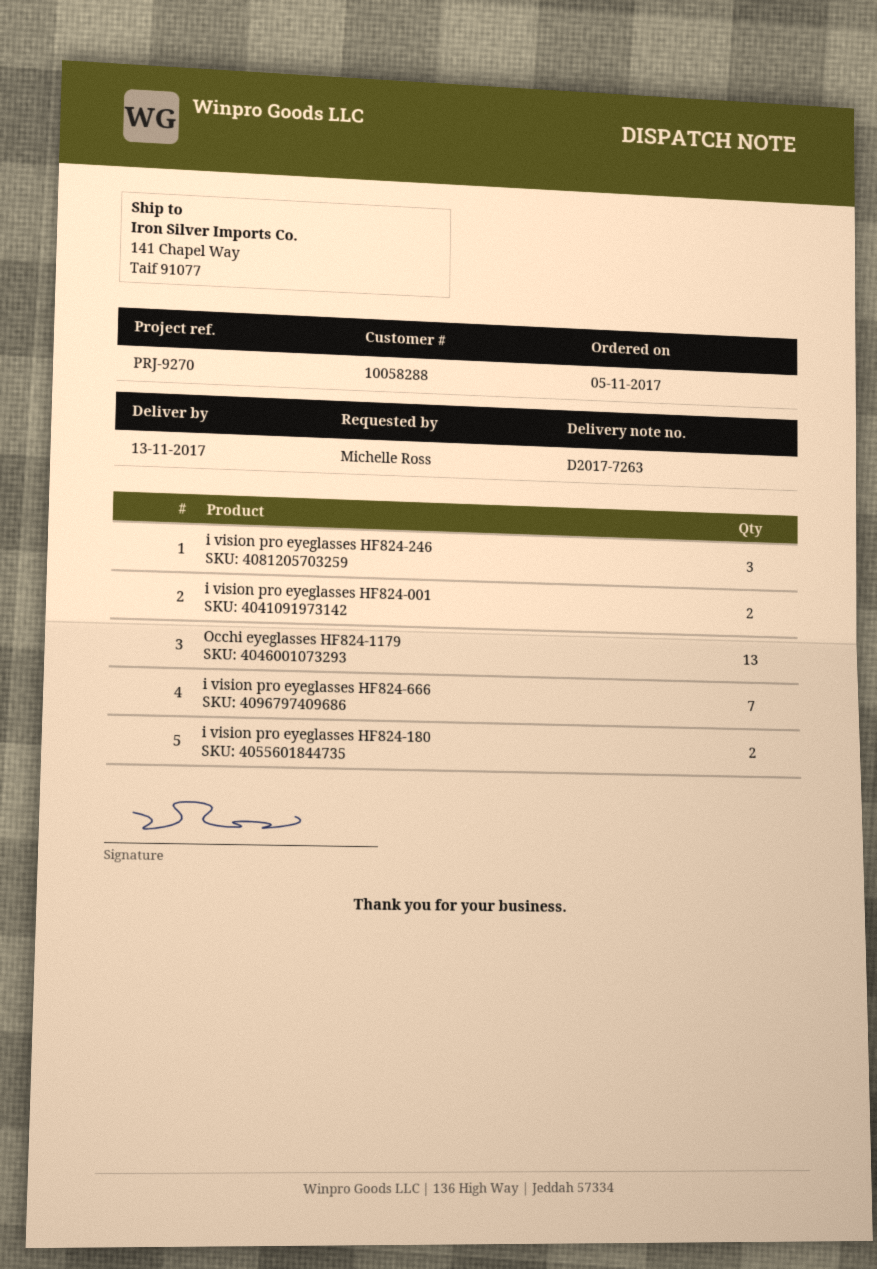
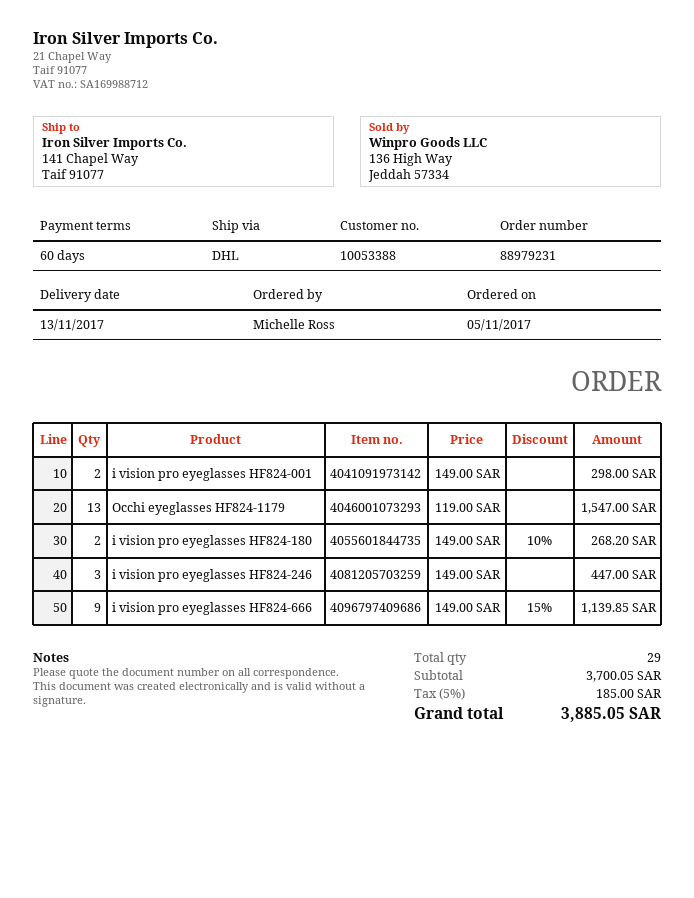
customer number: 10058288 -> 10053388
i vision pro eyeglasses HF824-666: 7 -> 9

